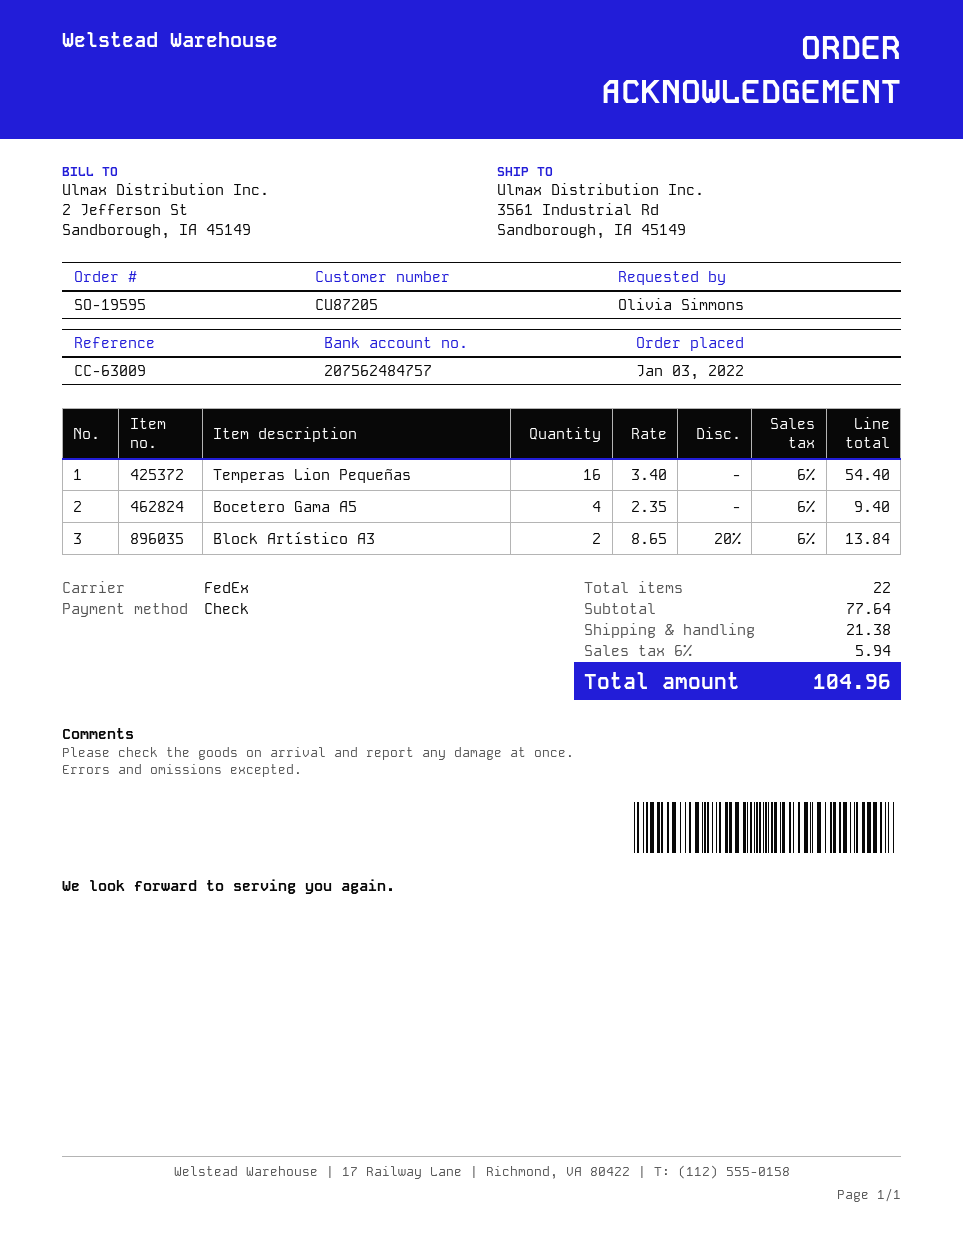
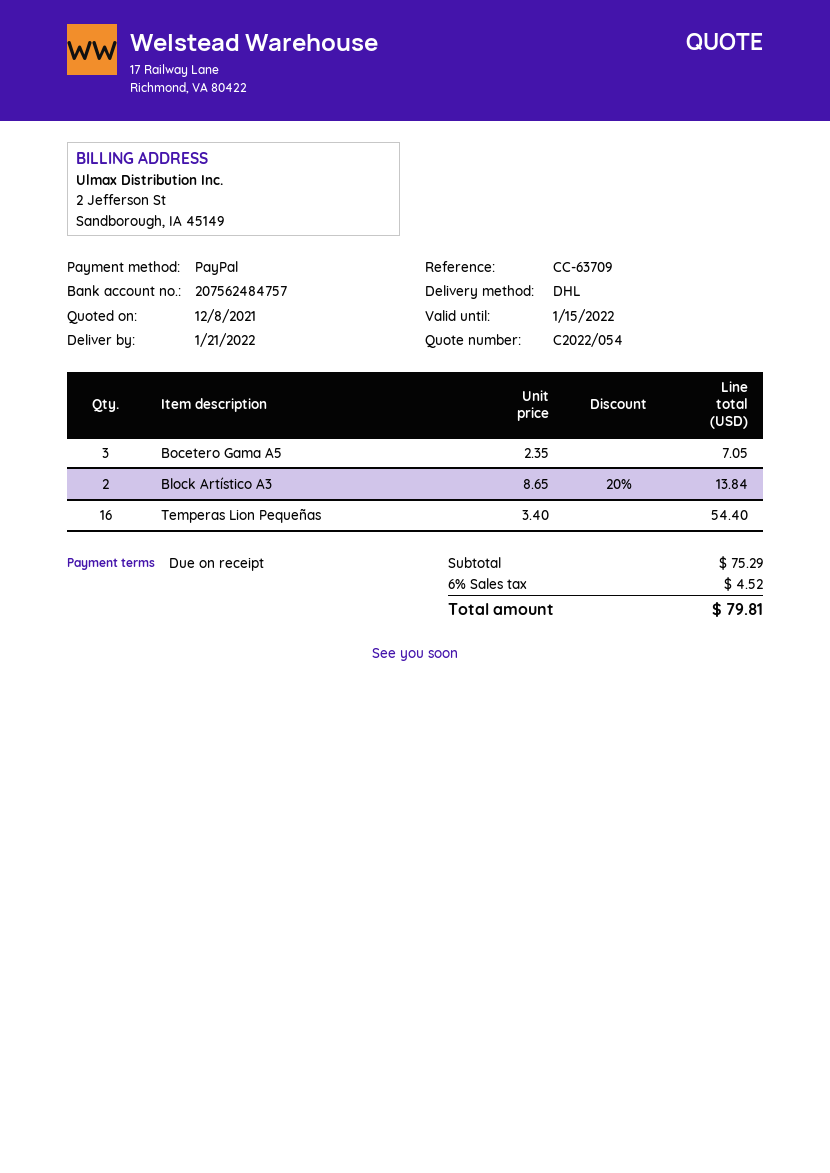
reference: CC-63009 -> CC-63709
payment method: cheque -> PayPal
shipping method: FedEx -> DHL
Bocetero Gama A5: 4 x 2.35 = 9.40 -> 3 x 2.35 = 7.05
subtotal: 77.64 -> 75.29
shipping: 21.38 -> none
tax: 6% = 5.94 -> 6% = 4.52
total: 104.96 -> 79.81

